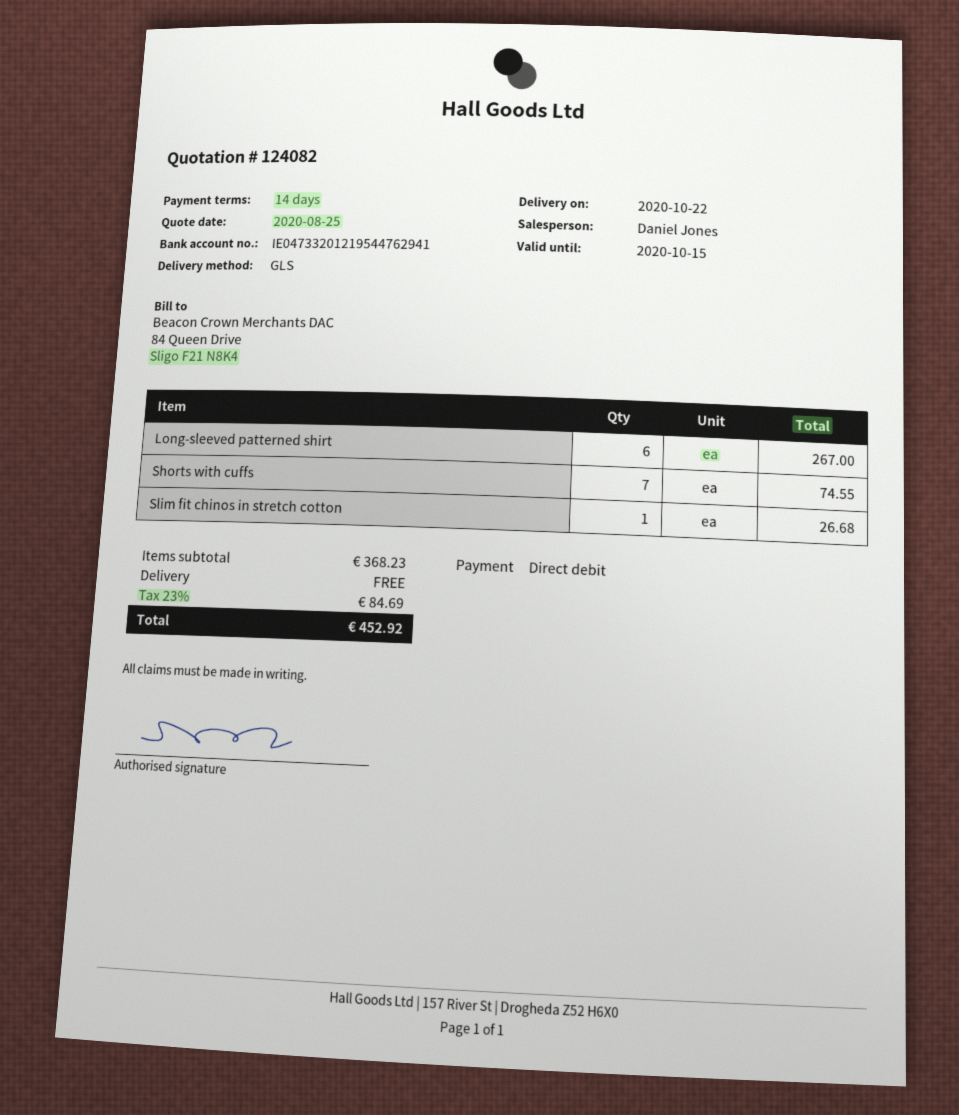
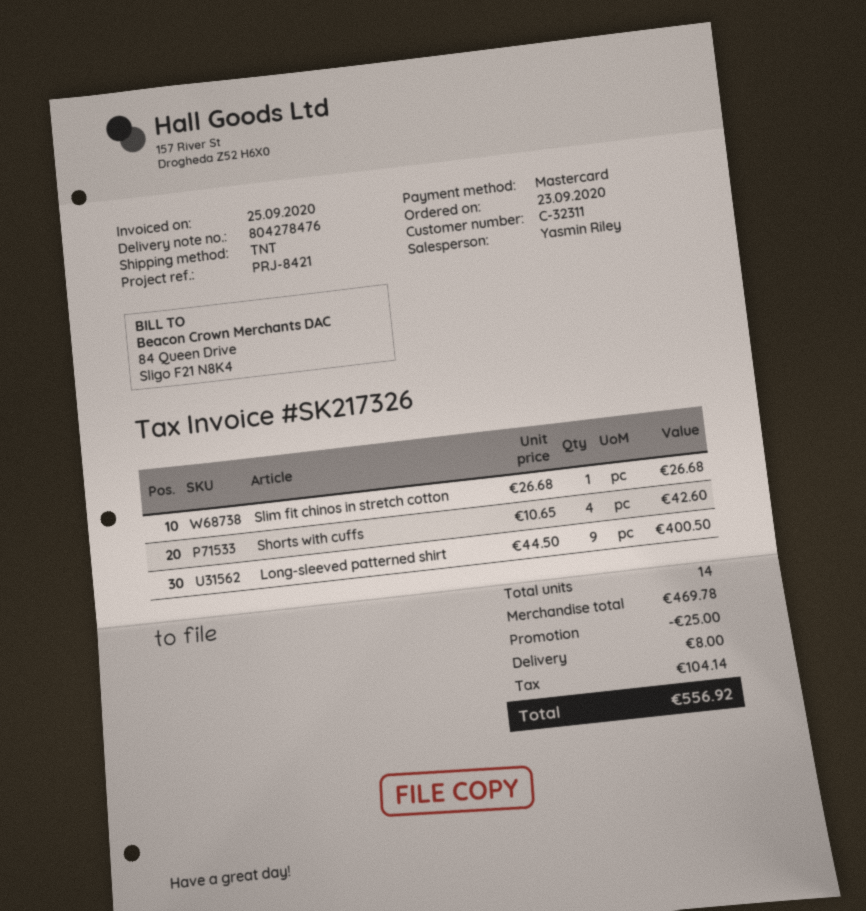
sales rep: Daniel Jones -> Yasmin Riley
payment method: direct debit -> Mastercard
shipping method: GLS -> TNT
Long-sleeved patterned shirt: 6 for 267.00 -> 9 for 400.50
Shorts with cuffs: 7 for 74.55 -> 4 for 42.60
subtotal: 368.23 -> 469.78
discount: none -> 25.00
shipping: 0.00 -> 8.00
tax: 84.69 -> 104.14
total: 452.92 -> 556.92

